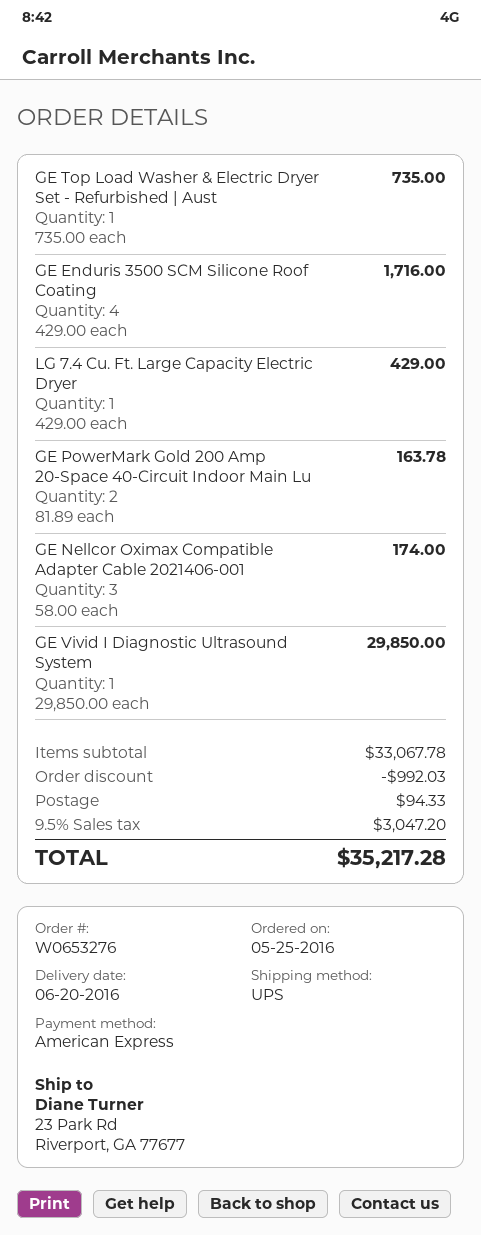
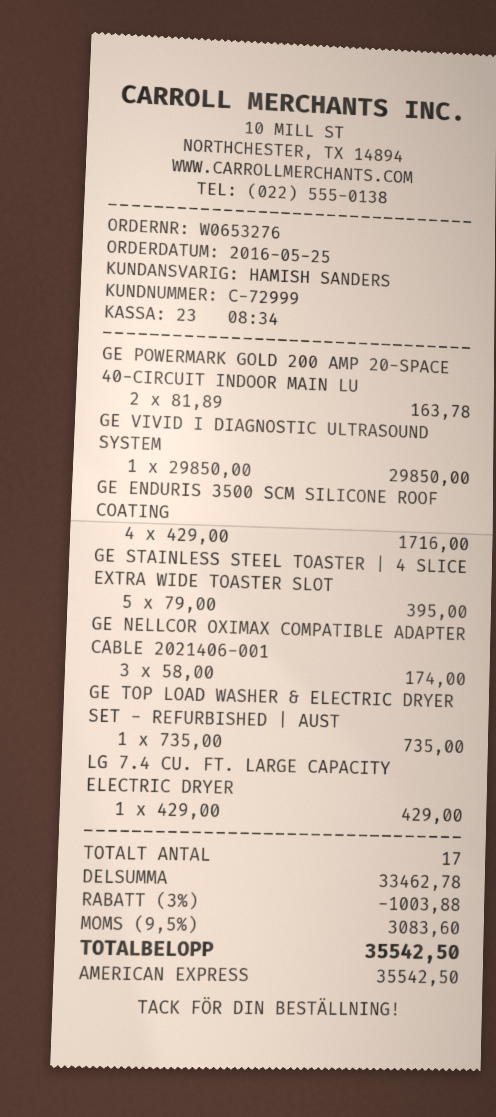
GE STAINLESS STEEL TOASTER | 4 SLICE EXTRA WIDE TOASTER SLOT: none -> 5 x 79.00 = 395.00
subtotal: 33067.78 -> 33462.78
discount: 992.03 -> 1003.88
shipping: 94.33 -> none
tax: 9.5% = 3047.20 -> 9.5% = 3083.60
total: 35217.28 -> 35542.50

